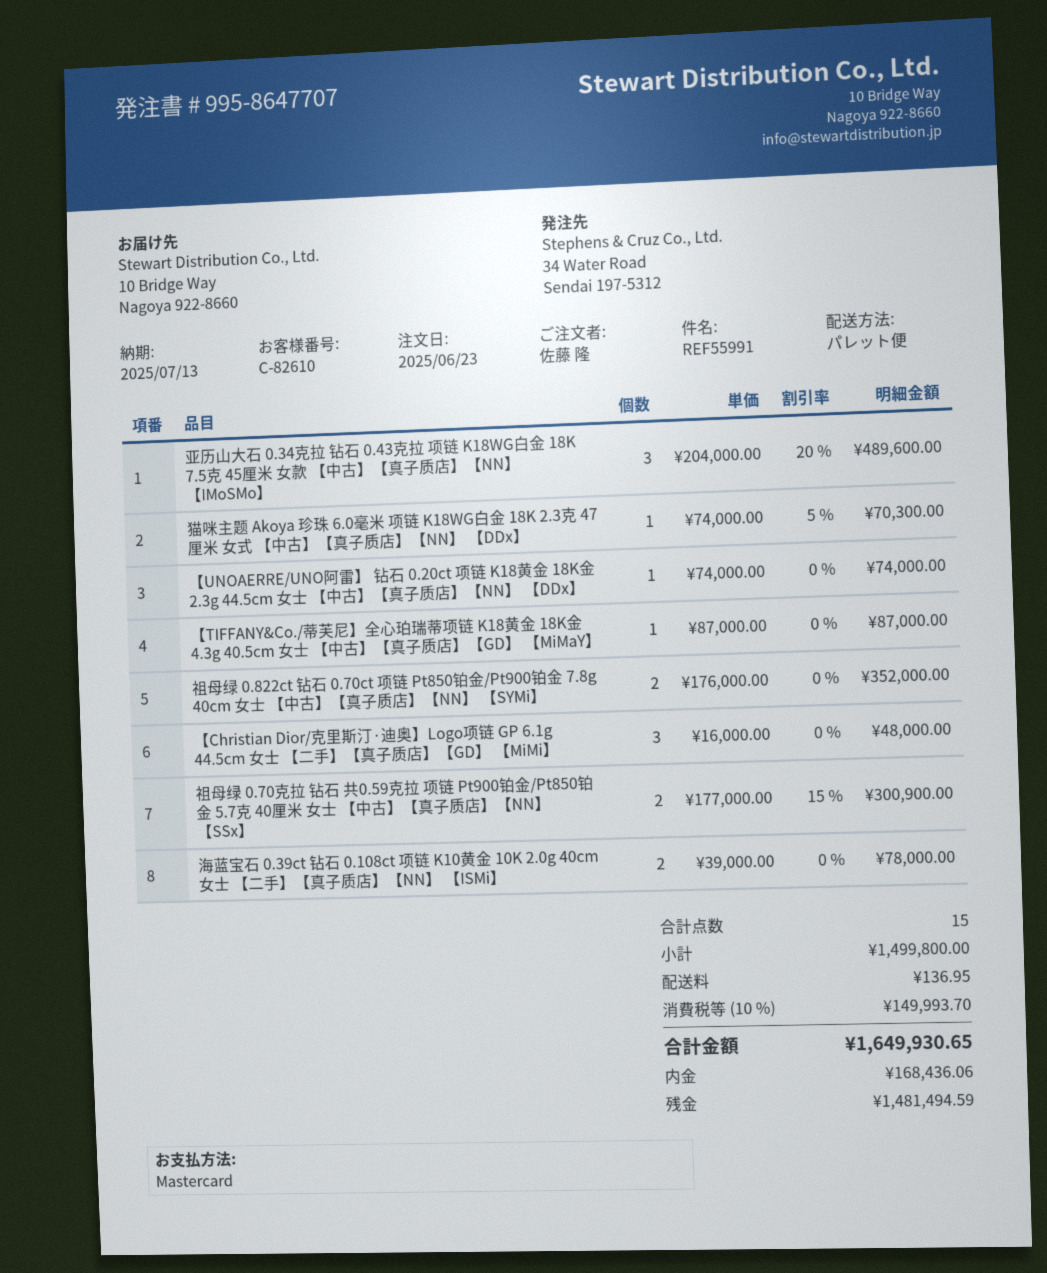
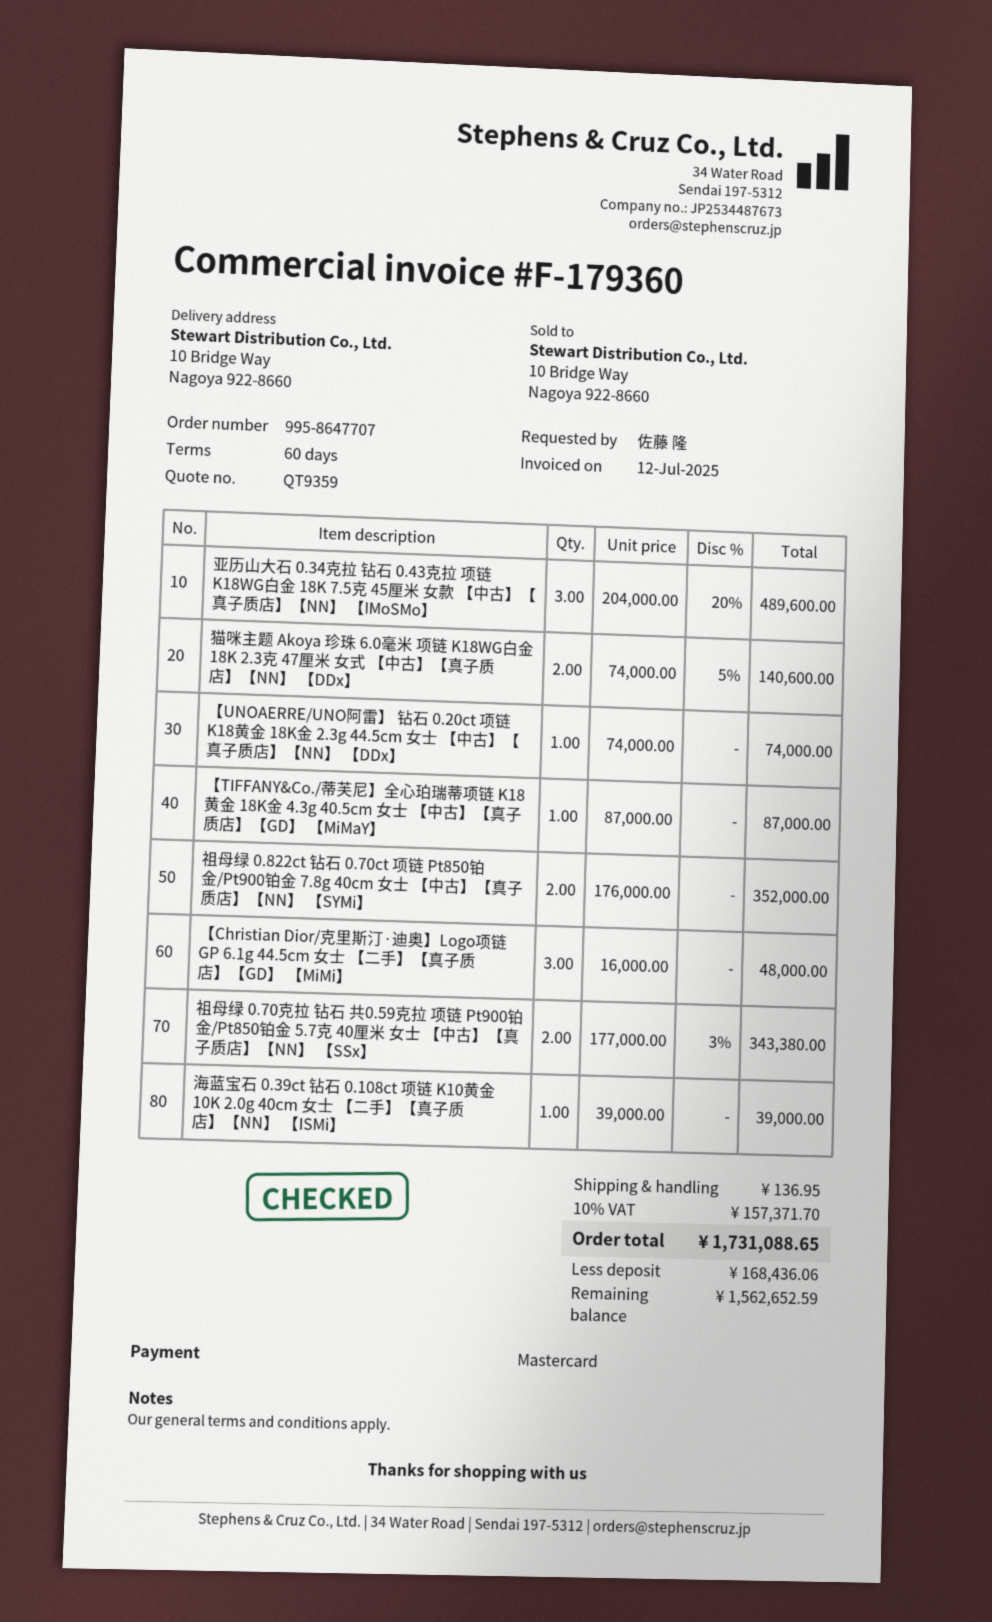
猫咪主题 Akoya 珍珠 6.0毫米 项链 K18WG白金 18K 2.3克 47厘米 女式 【中古】【真子质店】【NN】 【DDx】: 1 x 74000.00 - 5% = 70300.00 -> 2 x 74000.00 - 5% = 140600.00
祖母绿 0.70克拉 钻石 共0.59克拉 项链 Pt900铂金/Pt850铂金 5.7克 40厘米 女士 【中古】【真子质店】【NN】 【SSx】: 2 x 177000.00 - 15% = 300900.00 -> 2 x 177000.00 - 3% = 343380.00
海蓝宝石 0.39ct 钻石 0.108ct 项链 K10黄金 10K 2.0g 40cm 女士 【二手】【真子质店】【NN】 【ISMi】: 2 x 39000.00 = 78000.00 -> 1 x 39000.00 = 39000.00
tax: 10% = 149993.70 -> 10% = 157371.70
total: 1649930.65 -> 1731088.65
balance: 1481494.59 -> 1562652.59

